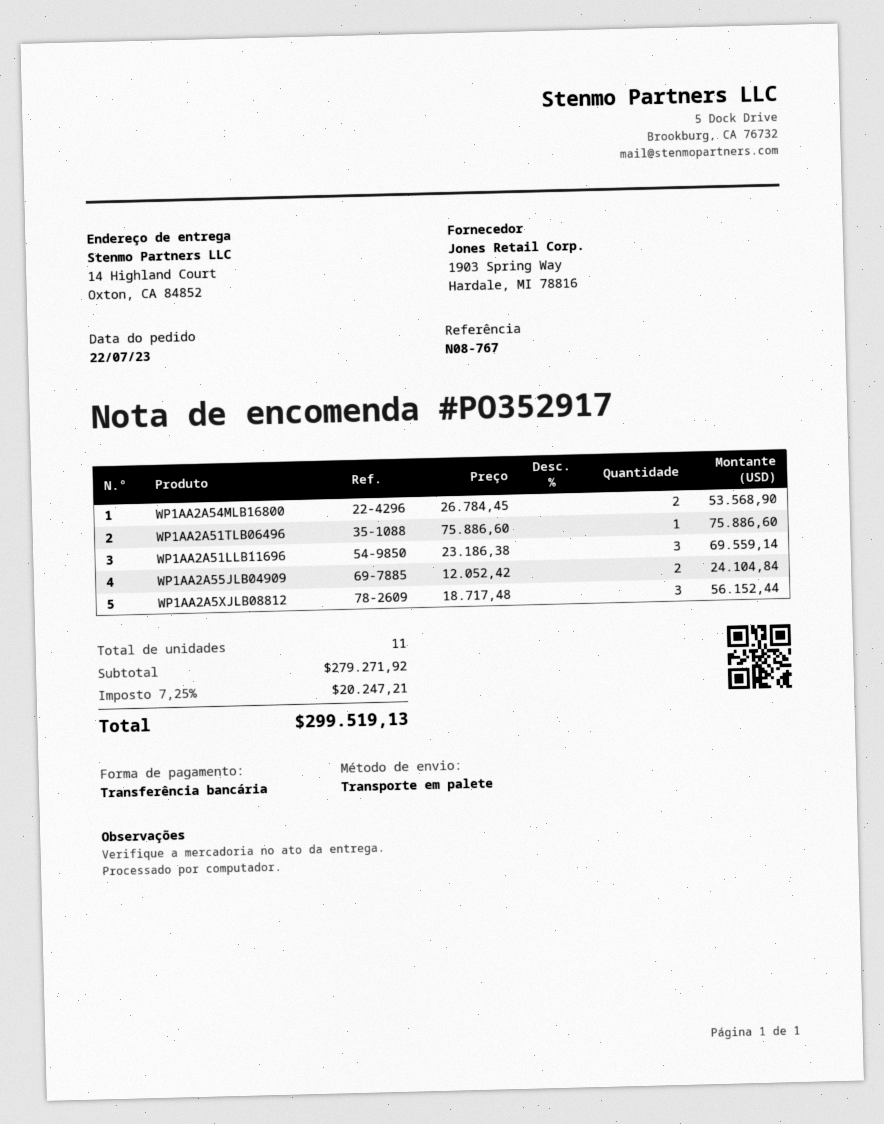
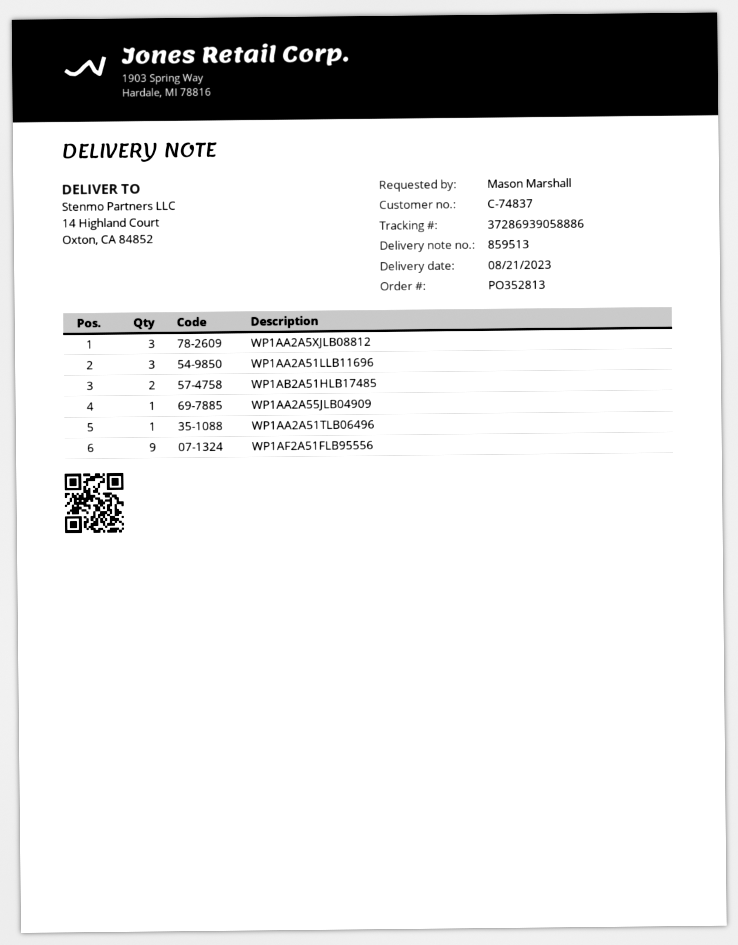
order number: PO352917 -> PO352813
WP1AA2A54MLB16800: 2 -> none
WP1AA2A55JLB04909: 2 -> 1
WP1AB2A51HLB17485: none -> 2
WP1AF2A51FLB95556: none -> 9

